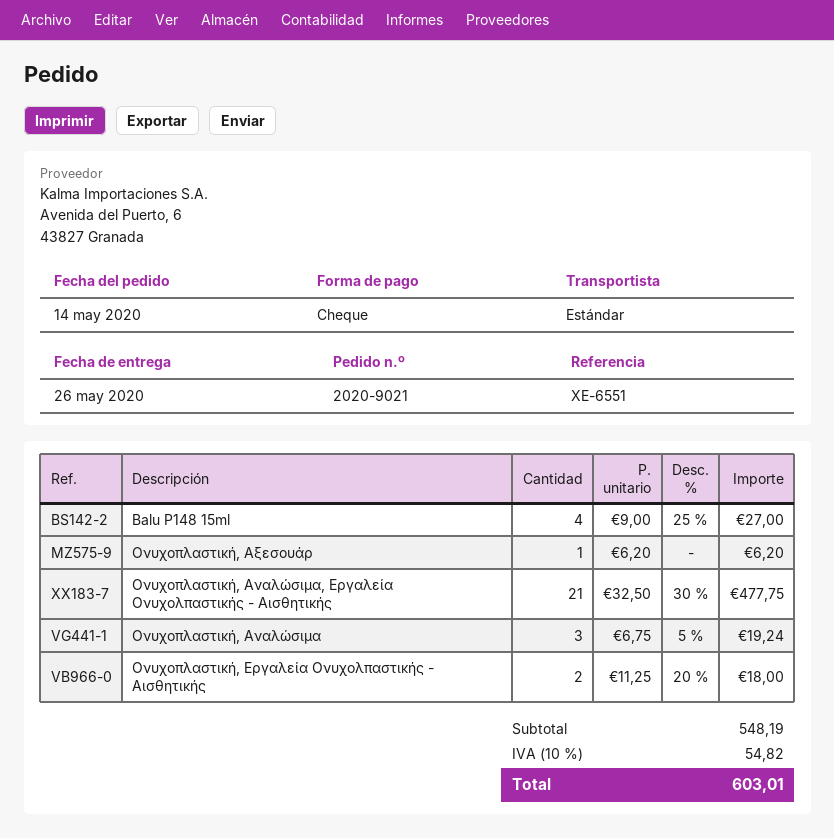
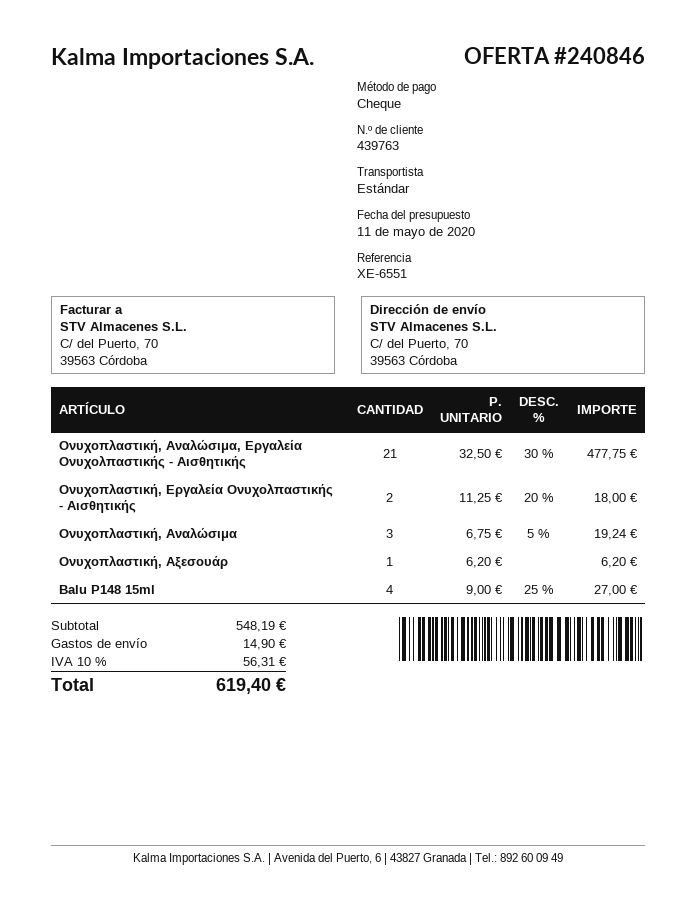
shipping: none -> 14.90
tax: 10% = 54.82 -> 10% = 56.31
total: 603.01 -> 619.40

